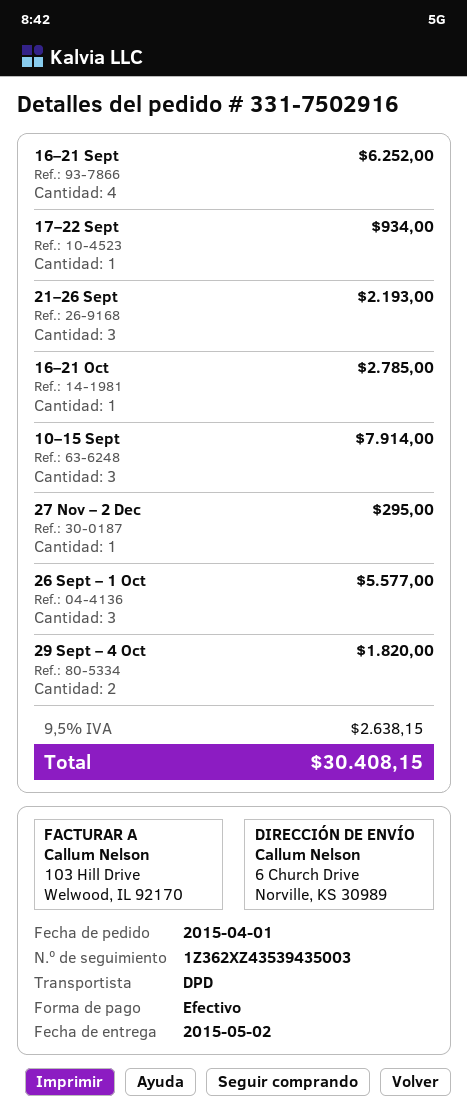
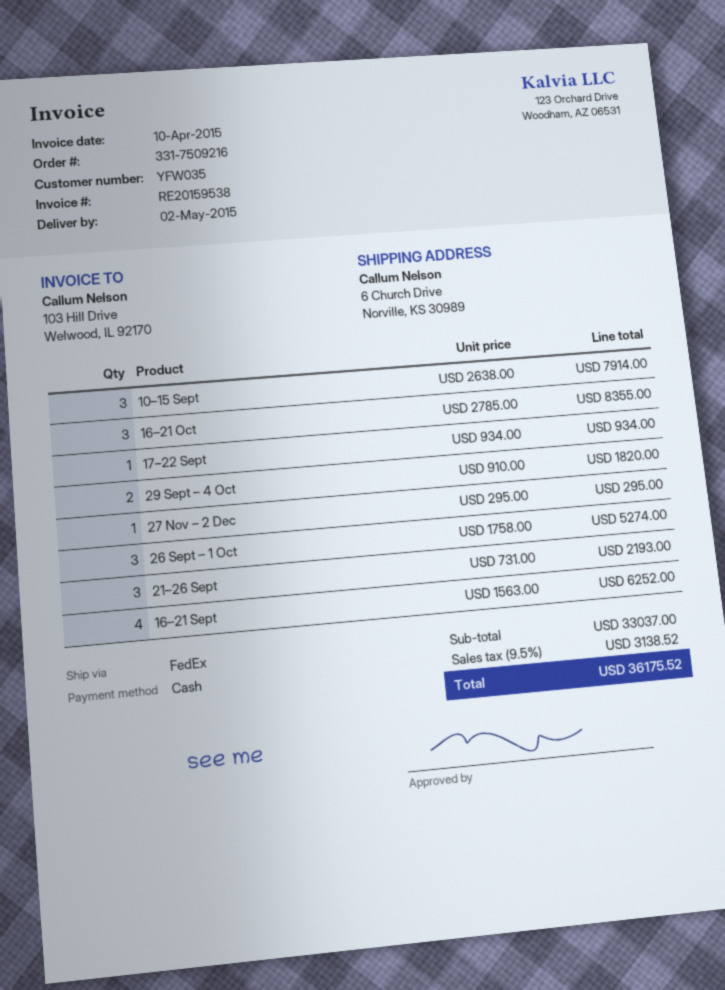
order number: 331-7502916 -> 331-7509216
shipping method: DPD -> FedEx
16–21 Oct: 1 for 2785.00 -> 3 for 8355.00
26 Sept – 1 Oct: 3 for 5577.00 -> 3 for 5274.00
tax: 9.5% = 2638.15 -> 9.5% = 3138.52
total: 30408.15 -> 36175.52

